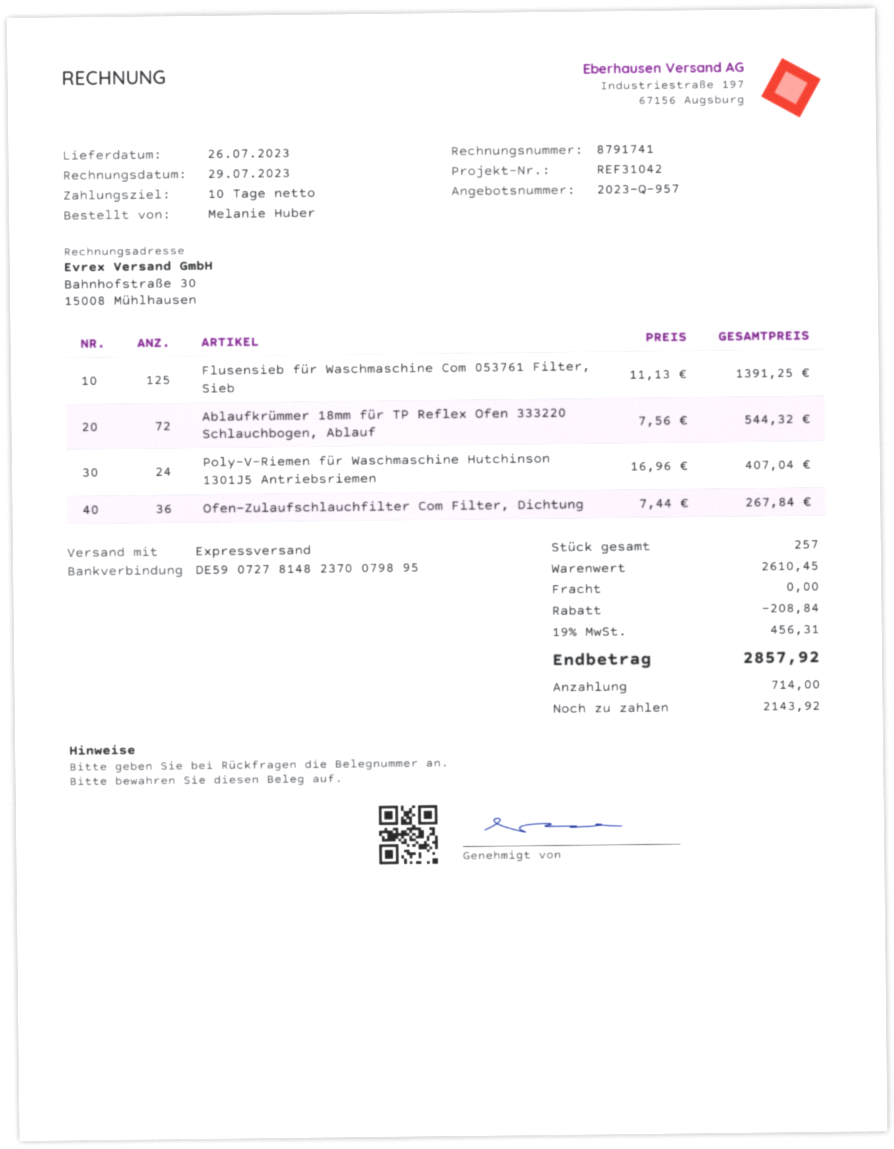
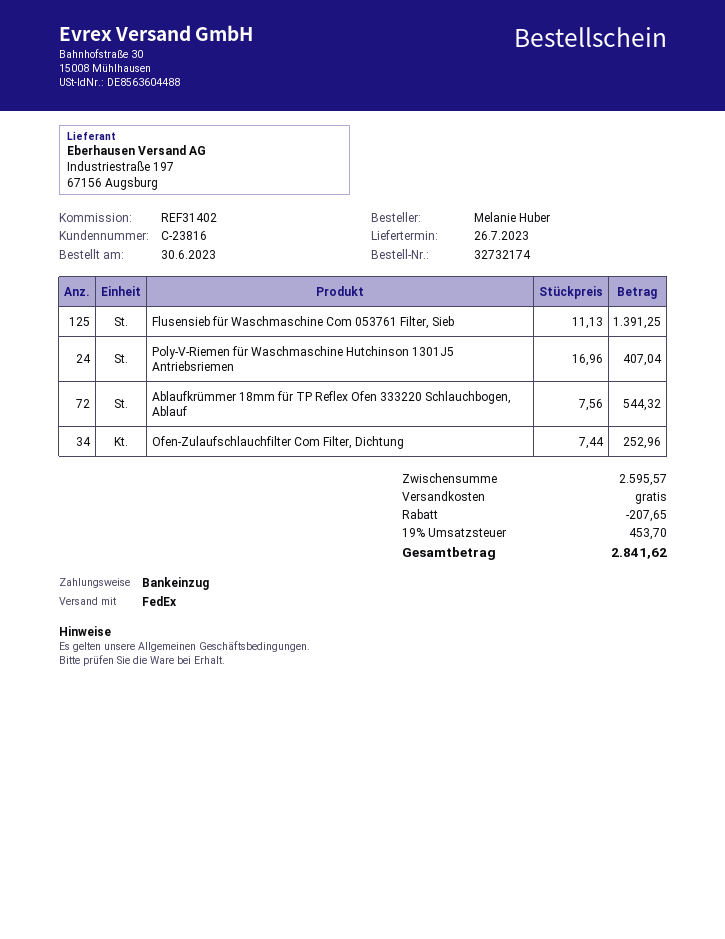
reference: REF31042 -> REF31402
shipping method: express -> FedEx
Ofen-Zulaufschlauchfilter Com Filter, Dichtung: 36 x 7.44 = 267.84 -> 34 x 7.44 = 252.96
subtotal: 2610.45 -> 2595.57
discount: 208.84 -> 207.65
tax: 19% = 456.31 -> 19% = 453.70
total: 2857.92 -> 2841.62

